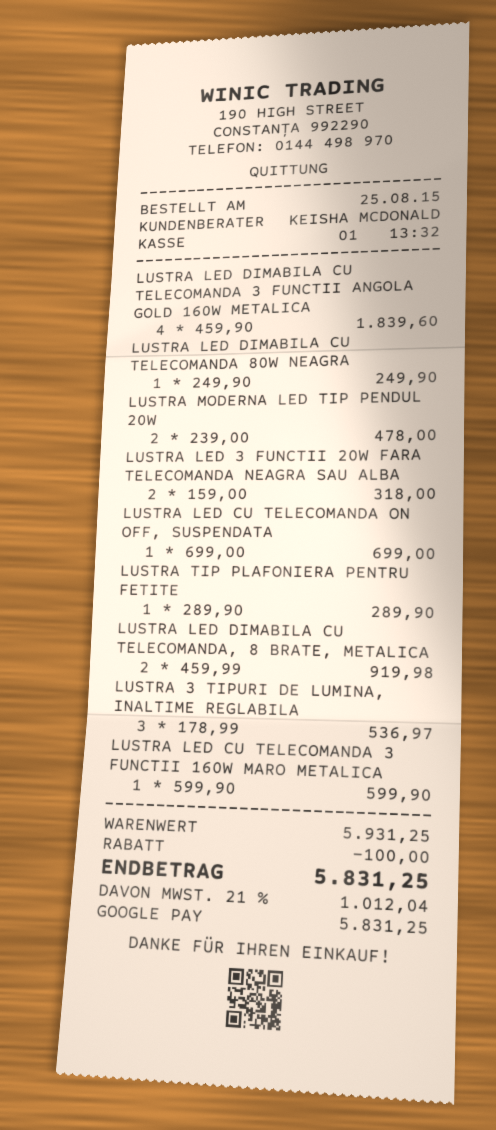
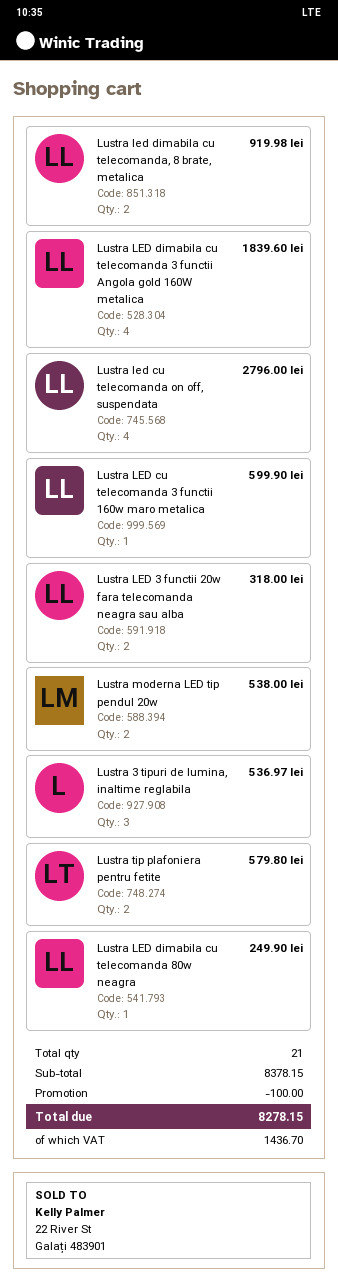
LUSTRA MODERNA LED TIP PENDUL 20W: 2 for 478.00 -> 2 for 538.00
LUSTRA LED CU TELECOMANDA ON OFF, SUSPENDATA: 1 for 699.00 -> 4 for 2796.00
LUSTRA TIP PLAFONIERA PENTRU FETITE: 1 for 289.90 -> 2 for 579.80
subtotal: 5931.25 -> 8378.15
tax: 1012.04 -> 1436.70
total: 5831.25 -> 8278.15

